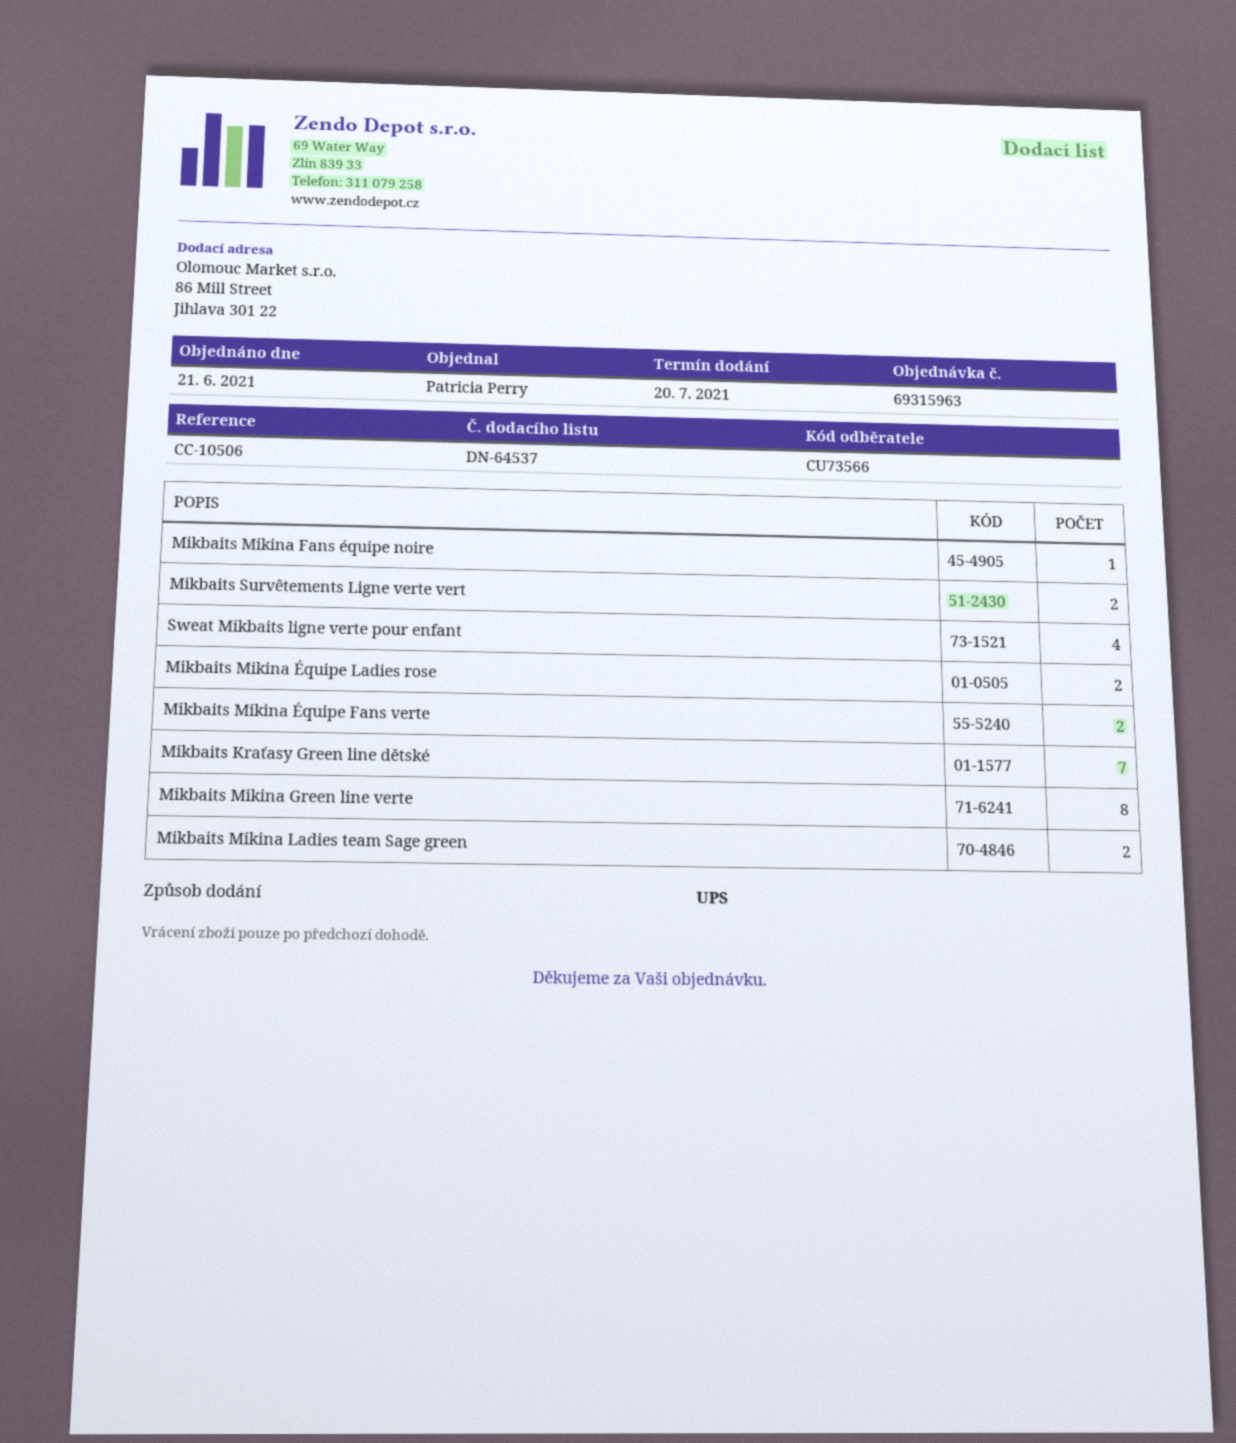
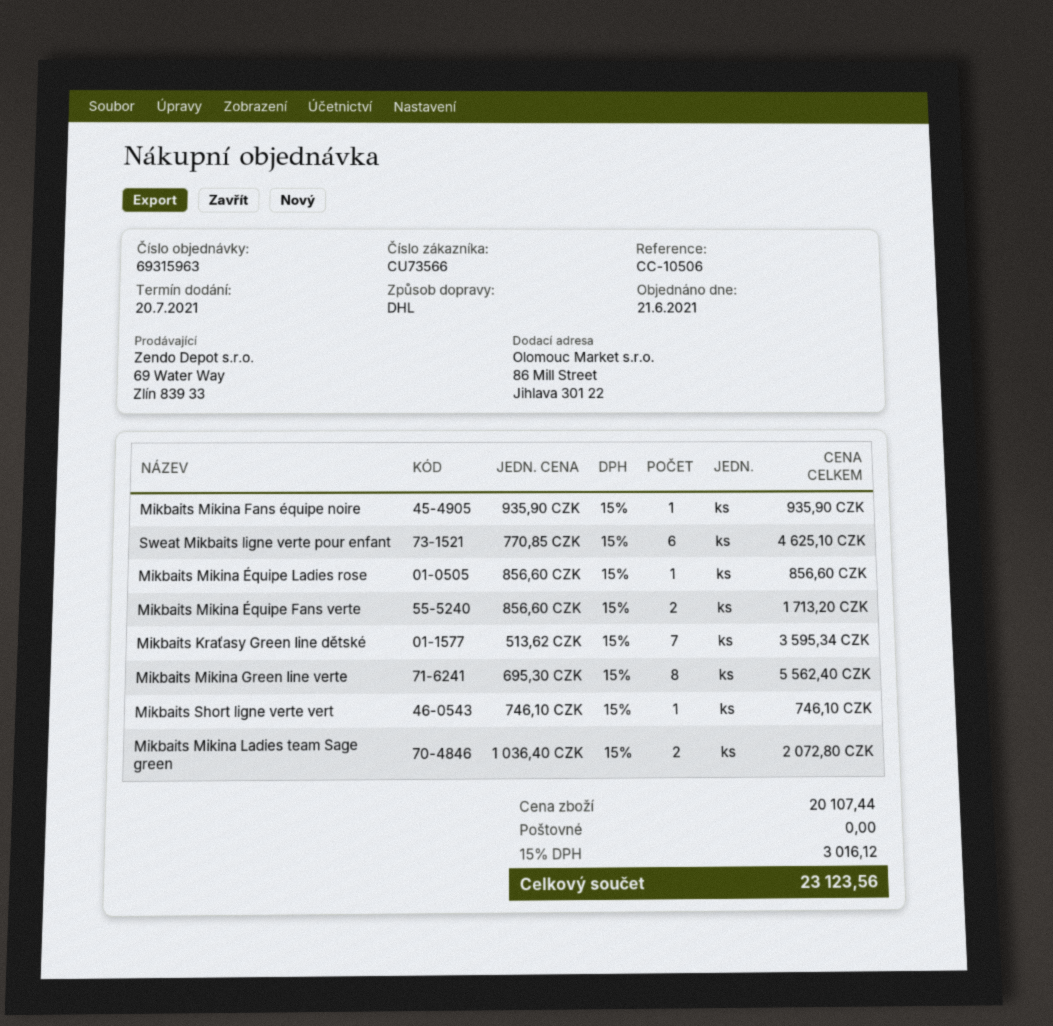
shipping method: UPS -> DHL
Mikbaits Survêtements Ligne verte vert: 2 -> none
Sweat Mikbaits ligne verte pour enfant: 4 -> 6
Mikbaits Mikina Équipe Ladies rose: 2 -> 1
Mikbaits Short ligne verte vert: none -> 1

